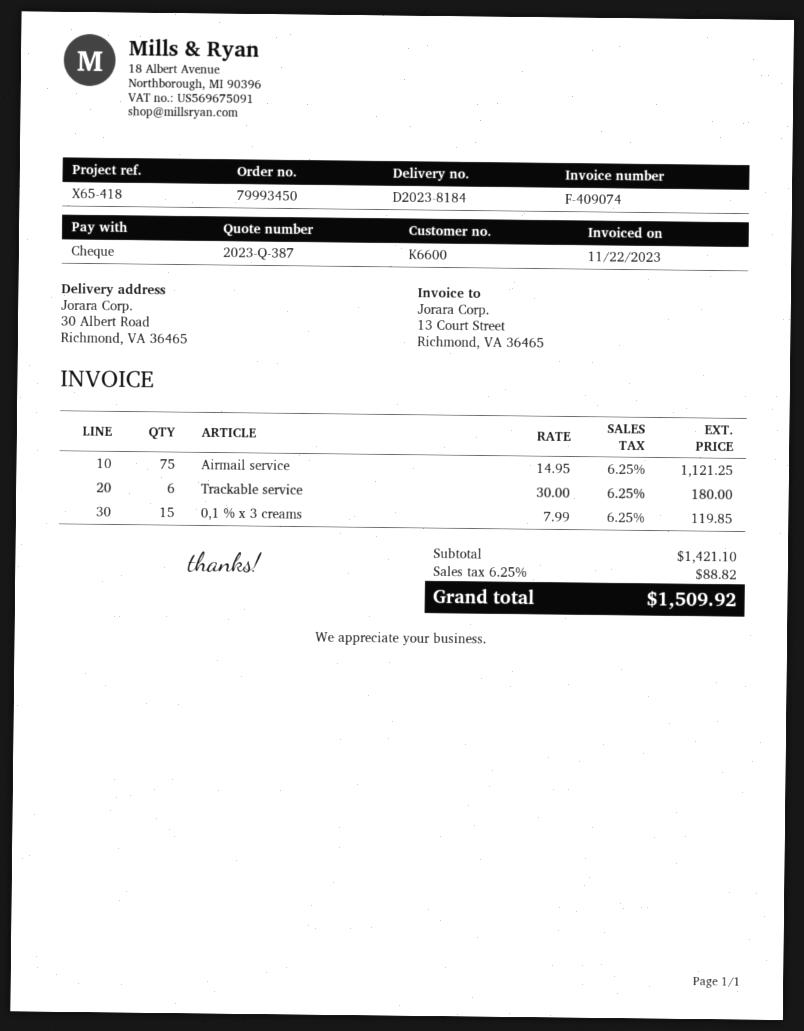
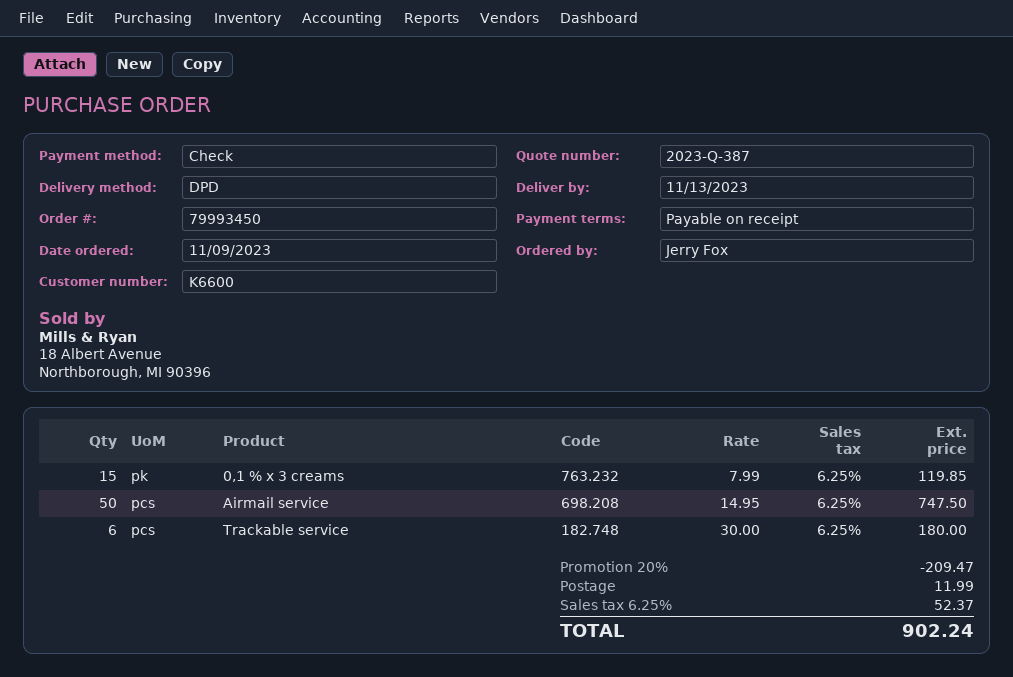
Airmail service: 75 x 14.95 = 1121.25 -> 50 x 14.95 = 747.50
discount: none -> 20% = 209.47
shipping: none -> 11.99
tax: 6.25% = 88.82 -> 6.25% = 52.37
total: 1509.92 -> 902.24

